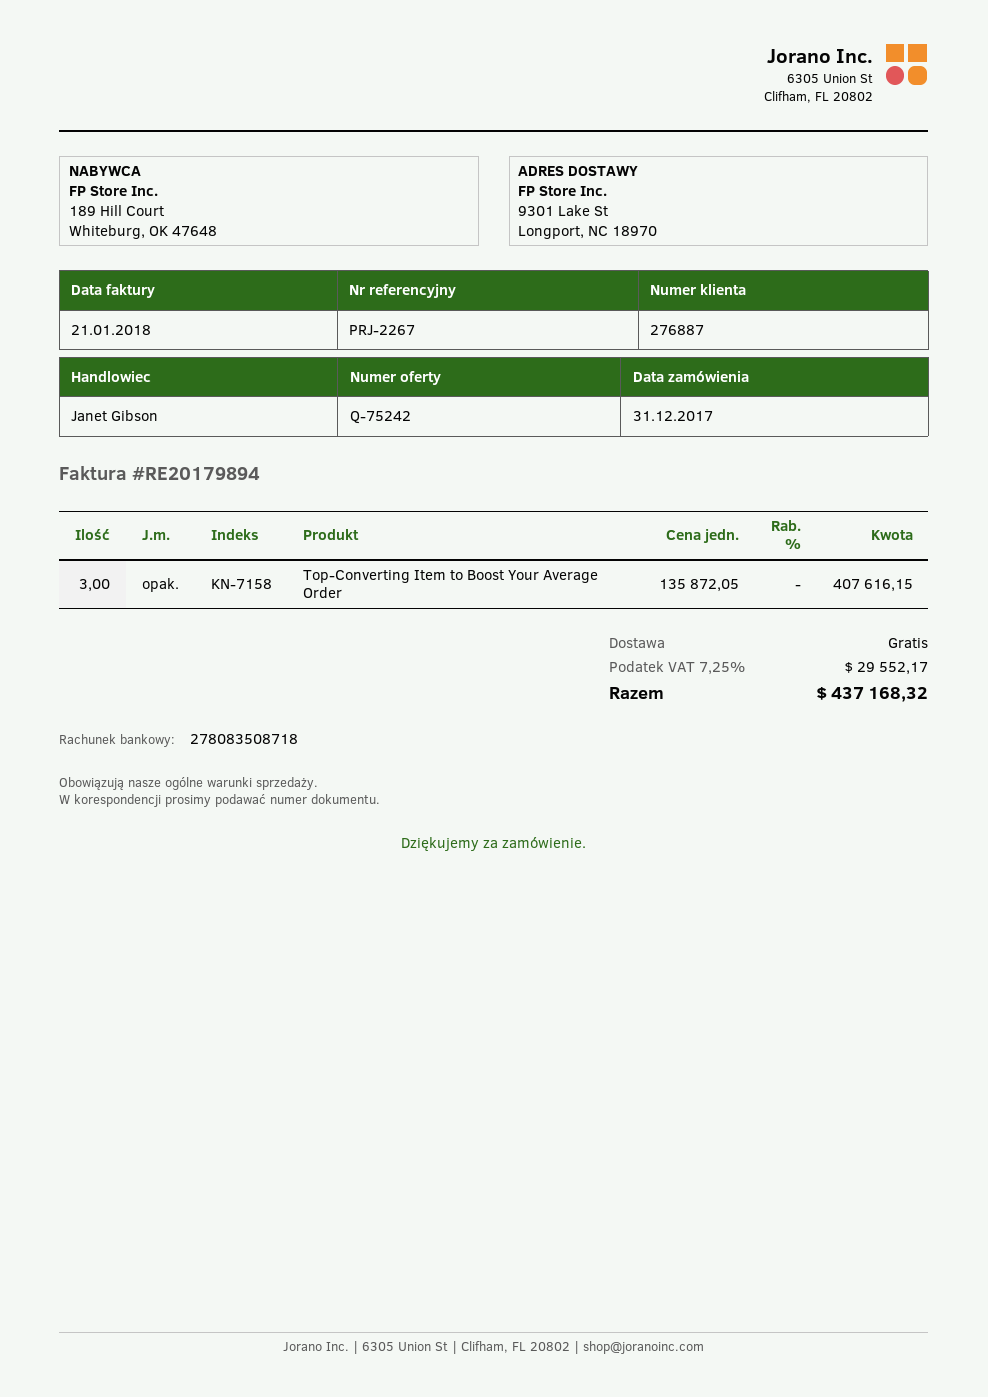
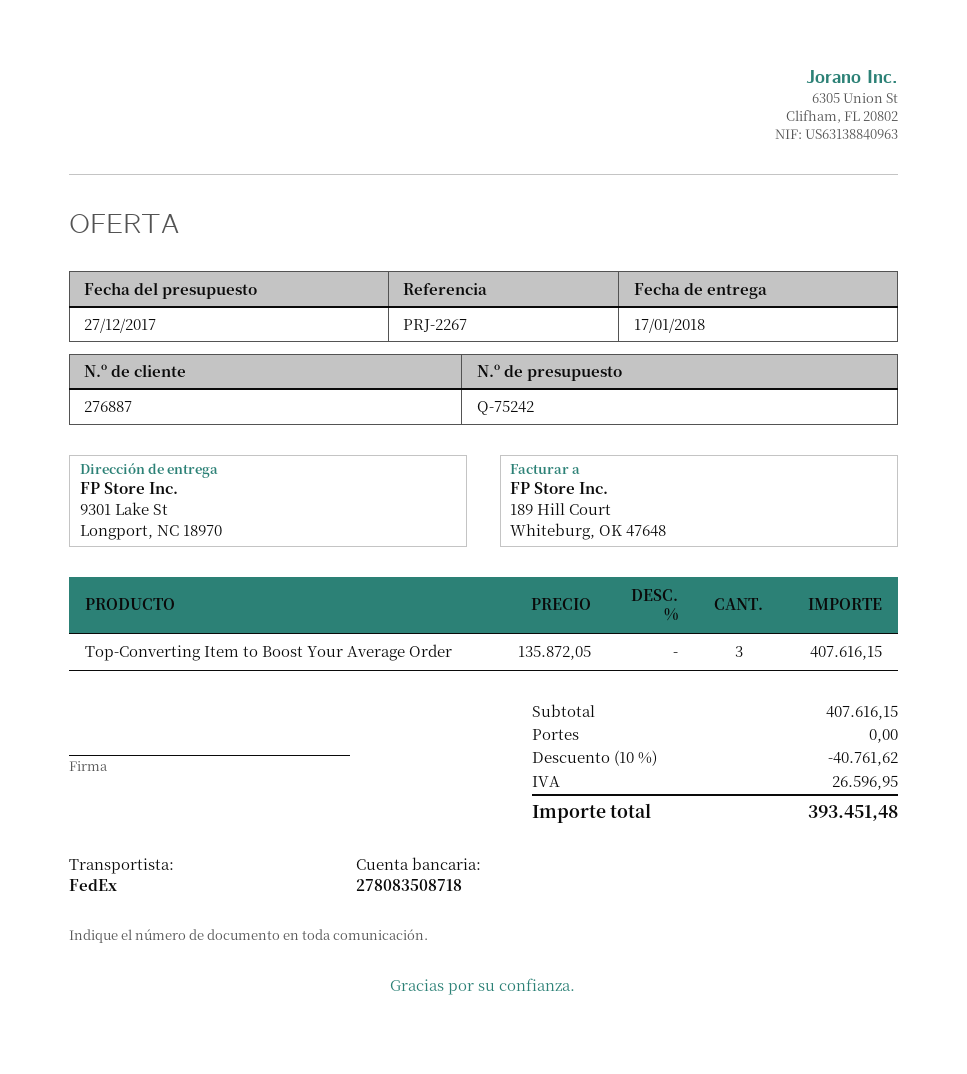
discount: none -> 10% = 40761.62
tax: 29552.17 -> 26596.95
total: 437168.32 -> 393451.48

